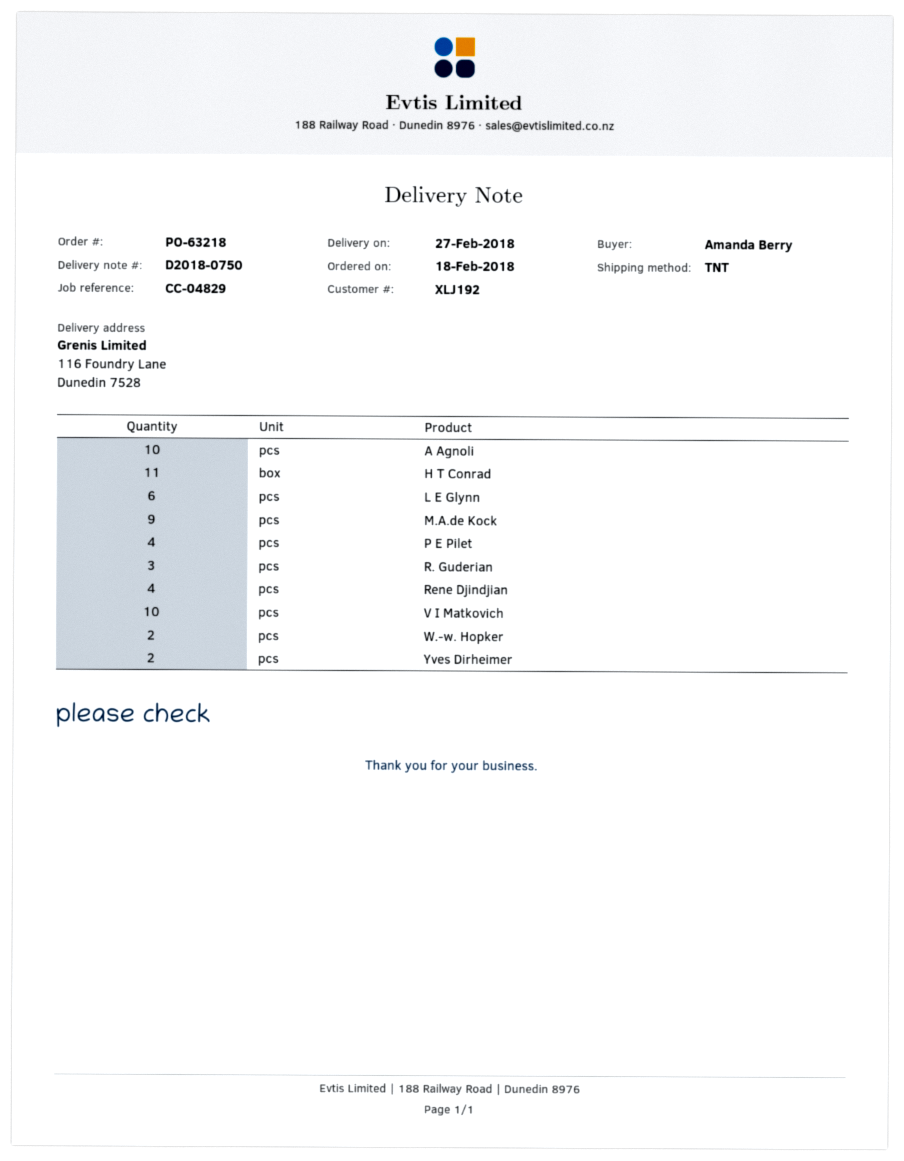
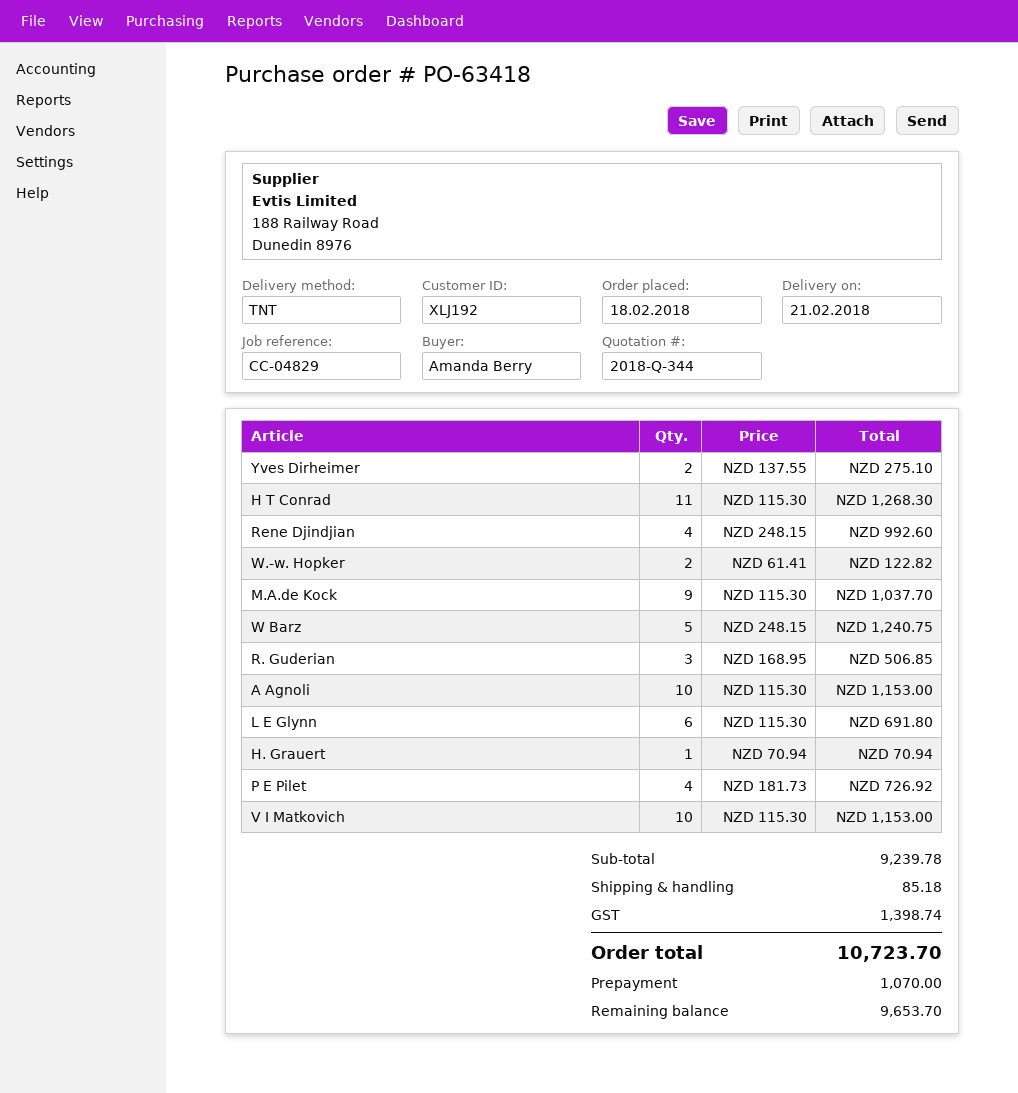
order number: PO-63218 -> PO-63418
delivery date: 2018-02-27 -> 2018-02-21
W Barz: none -> 5
H. Grauert: none -> 1

